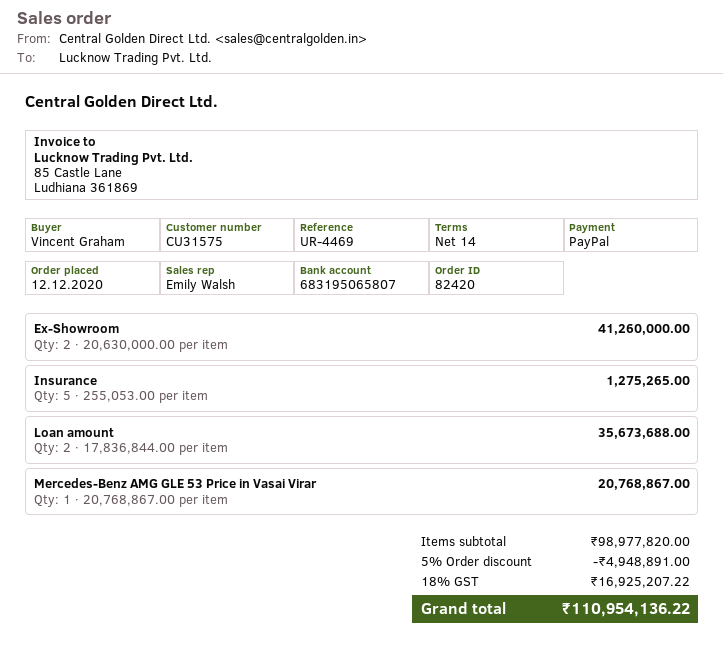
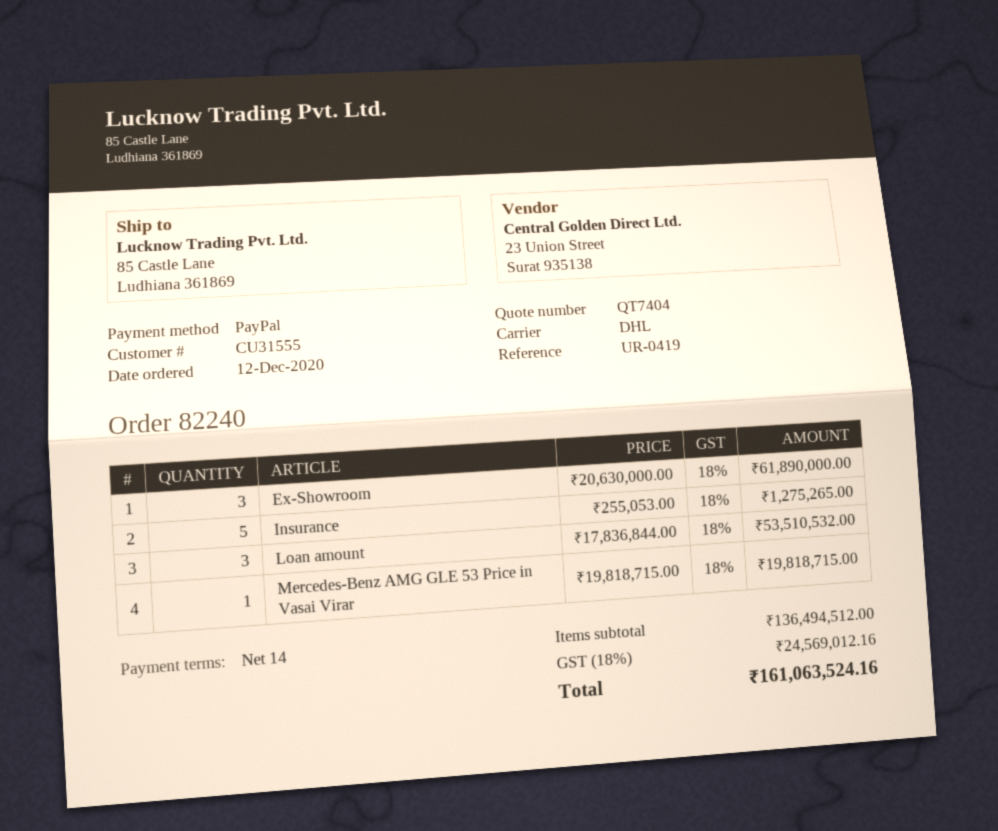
order number: 82420 -> 82240
customer number: CU31575 -> CU31555
reference: UR-4469 -> UR-0419
Ex-Showroom: 2 x 20630000.00 = 41260000.00 -> 3 x 20630000.00 = 61890000.00
Loan amount: 2 x 17836844.00 = 35673688.00 -> 3 x 17836844.00 = 53510532.00
Mercedes-Benz AMG GLE 53 Price in Vasai Virar: 1 x 20768867.00 = 20768867.00 -> 1 x 19818715.00 = 19818715.00
subtotal: 98977820.00 -> 136494512.00
discount: 5% = 4948891.00 -> none
tax: 18% = 16925207.22 -> 18% = 24569012.16
total: 110954136.22 -> 161063524.16

